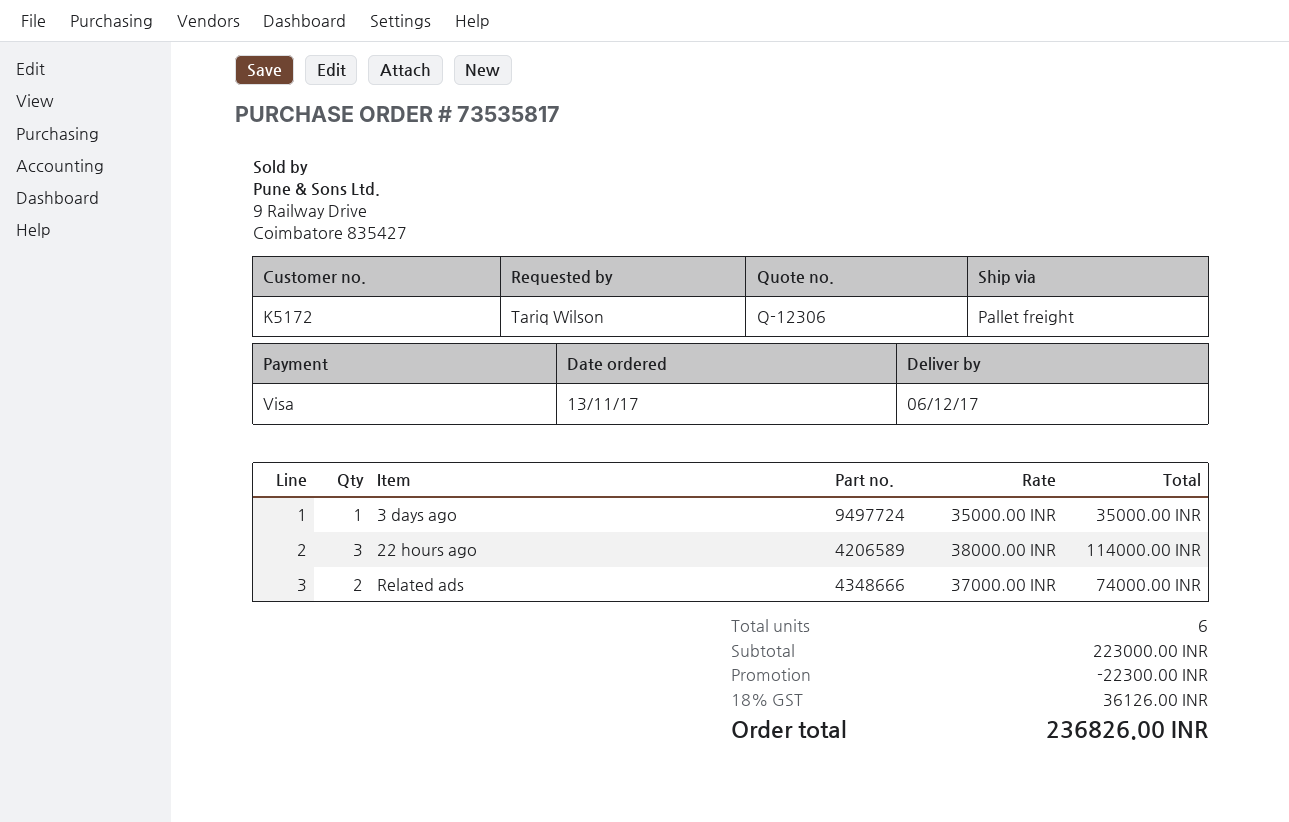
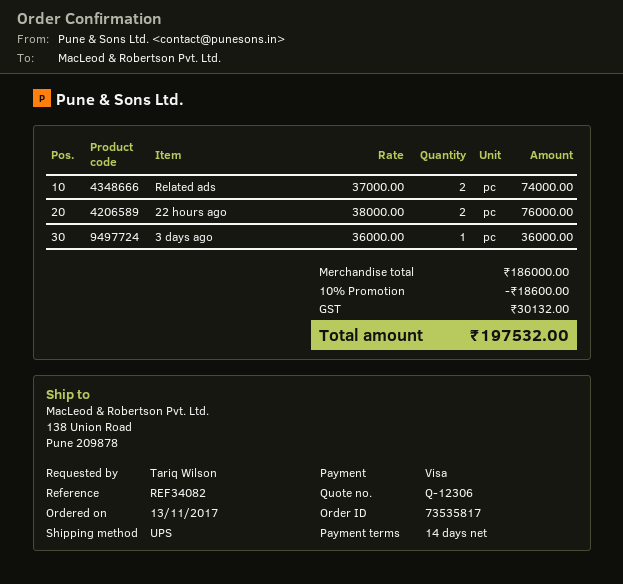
shipping method: pallet freight -> UPS
3 days ago: 1 x 35000.00 = 35000.00 -> 1 x 36000.00 = 36000.00
22 hours ago: 3 x 38000.00 = 114000.00 -> 2 x 38000.00 = 76000.00
subtotal: 223000.00 -> 186000.00
discount: 22300.00 -> 18600.00
tax: 36126.00 -> 30132.00
total: 236826.00 -> 197532.00

